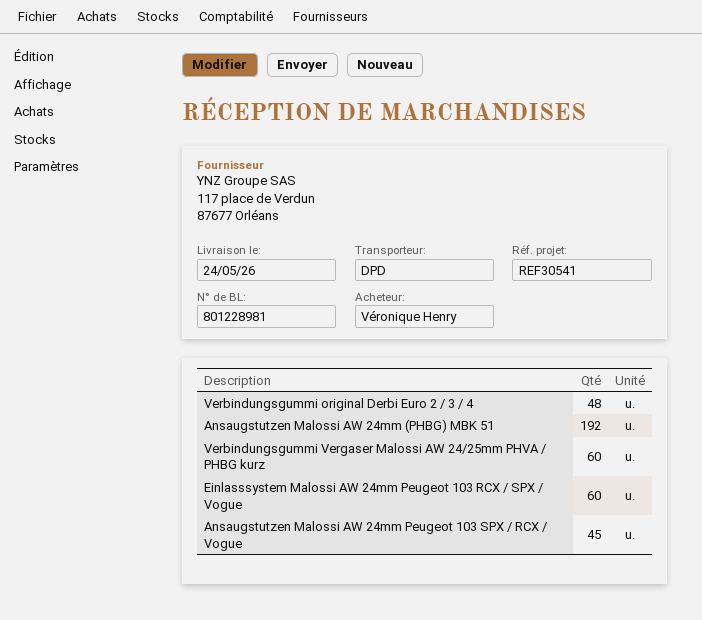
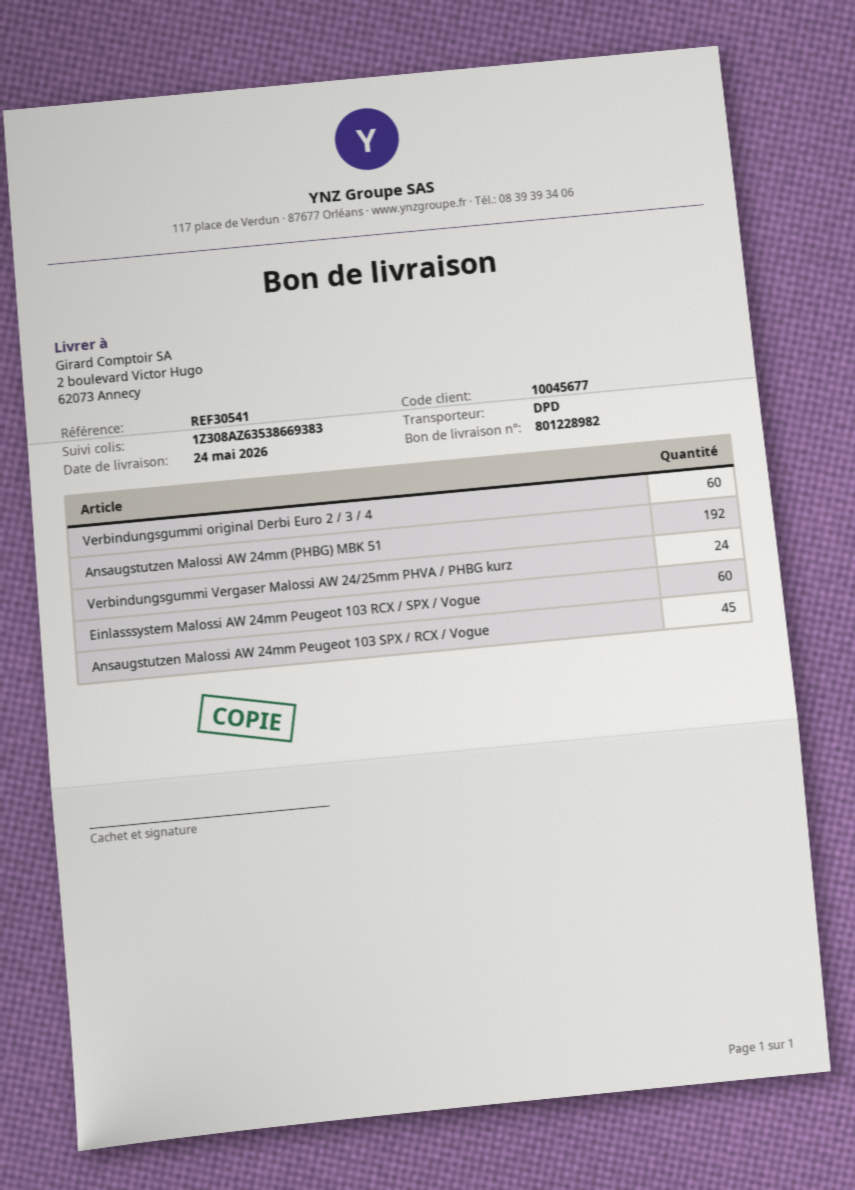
delivery note number: 801228981 -> 801228982
Verbindungsgummi original Derbi Euro 2 / 3 / 4: 48 -> 60
Verbindungsgummi Vergaser Malossi AW 24/25mm PHVA / PHBG kurz: 60 -> 24

